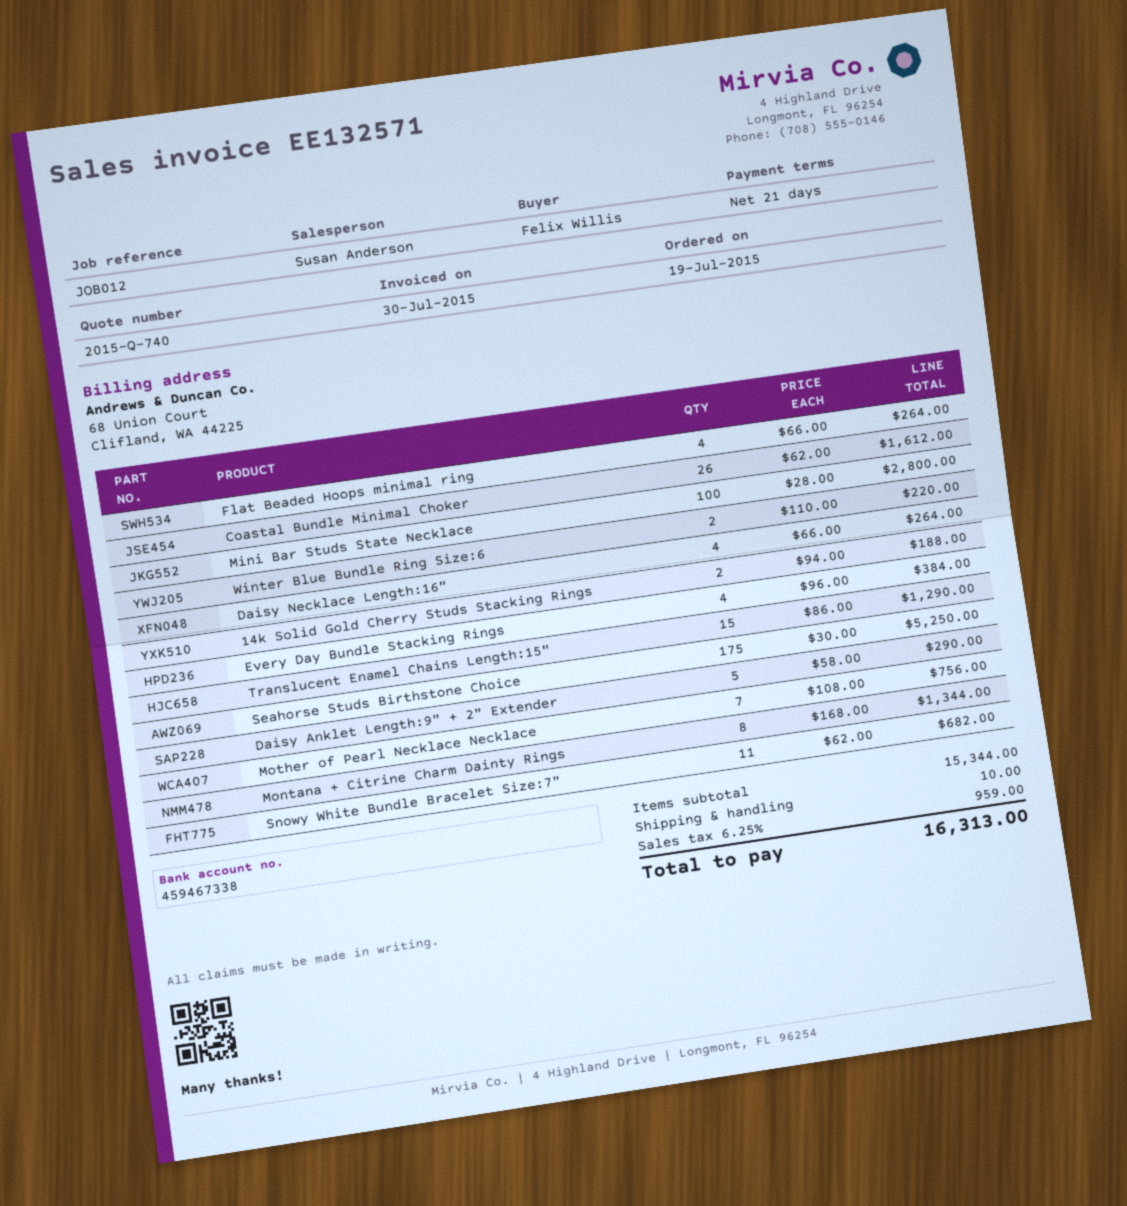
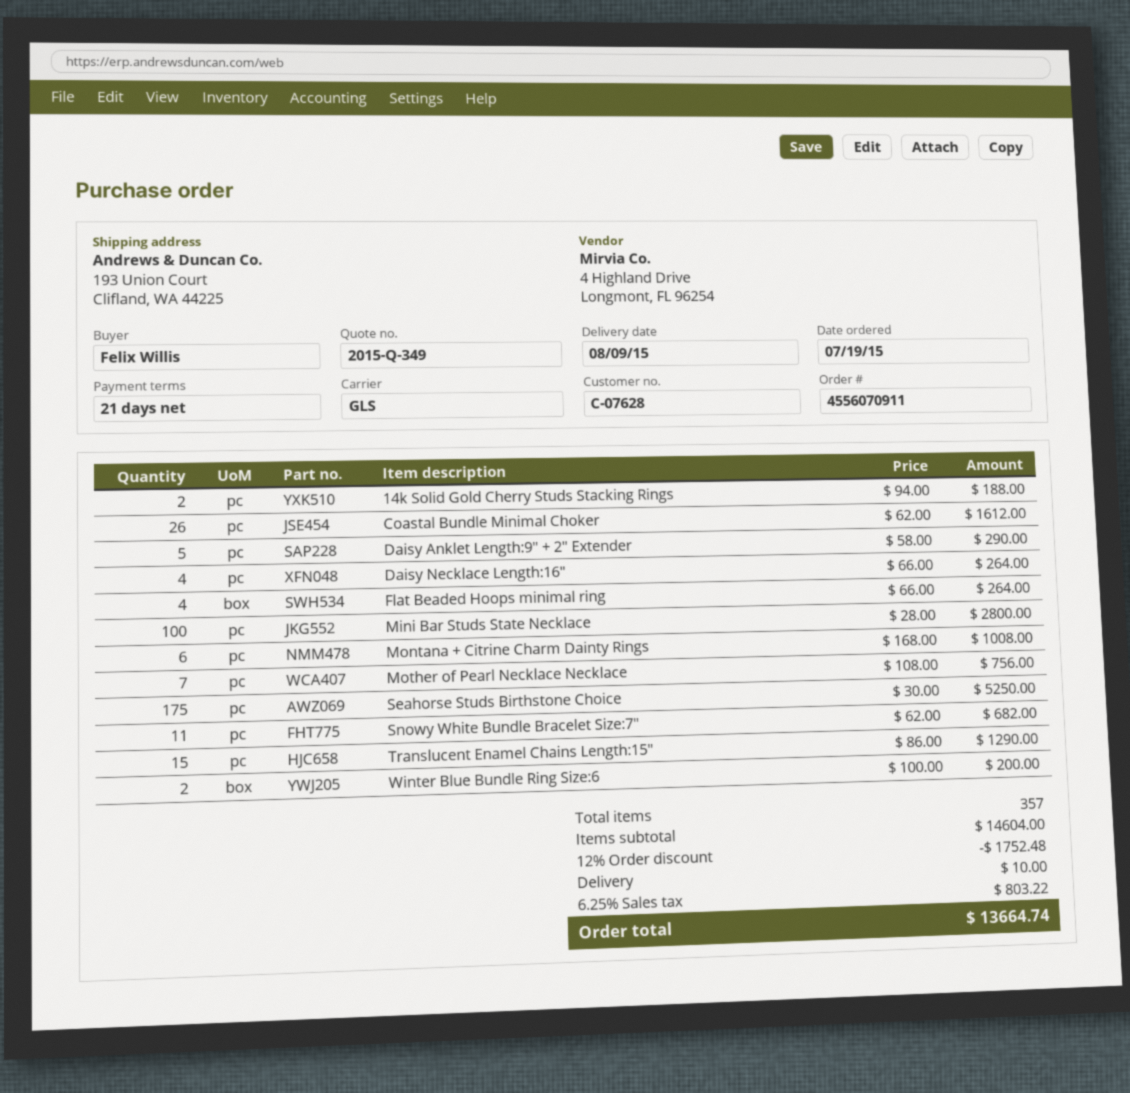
quote number: 2015-Q-740 -> 2015-Q-349
Winter Blue Bundle Ring Size:6: 2 x 110.00 = 220.00 -> 2 x 100.00 = 200.00
Every Day Bundle Stacking Rings: 4 x 96.00 = 384.00 -> none
Montana + Citrine Charm Dainty Rings: 8 x 168.00 = 1344.00 -> 6 x 168.00 = 1008.00
subtotal: 15344.00 -> 14604.00
discount: none -> 12% = 1752.48
tax: 6.25% = 959.00 -> 6.25% = 803.22
total: 16313.00 -> 13664.74

